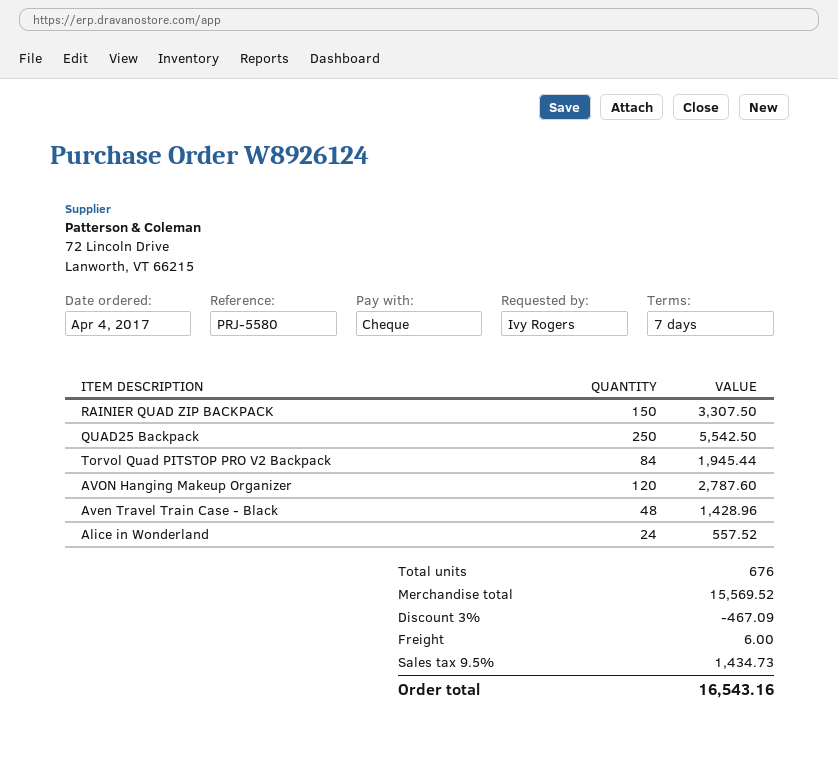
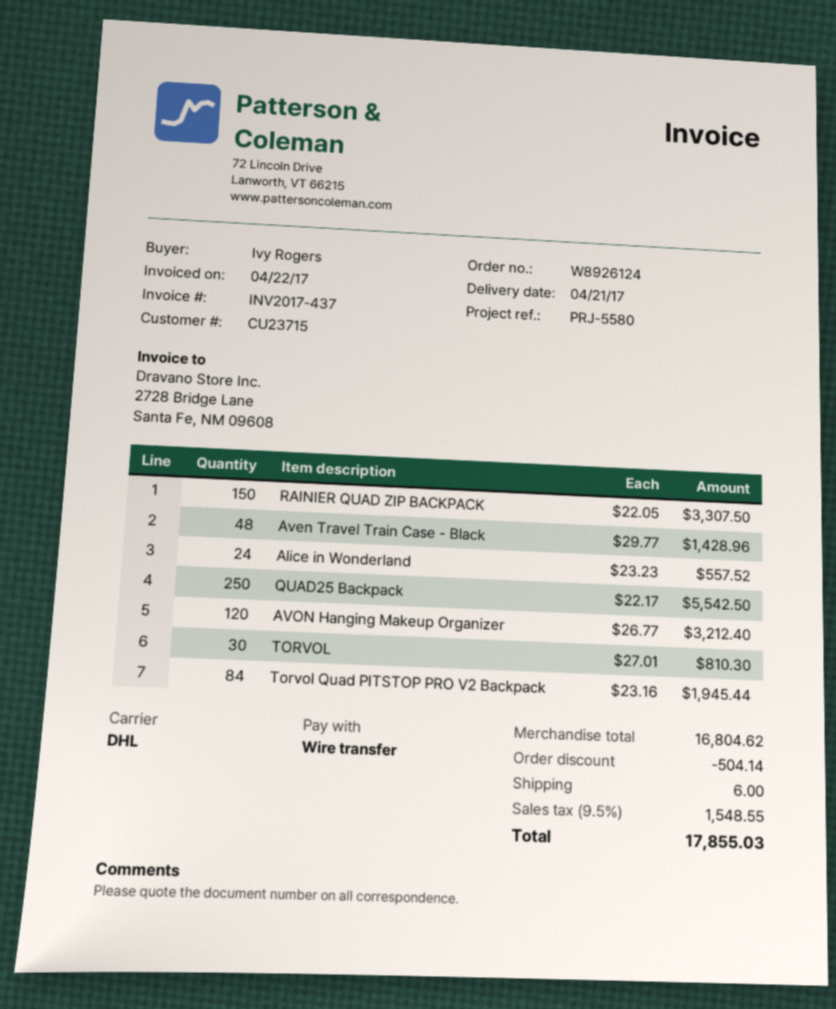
payment method: cheque -> bank transfer
AVON Hanging Makeup Organizer: 120 for 2787.60 -> 120 for 3212.40
TORVOL: none -> 30 for 810.30
subtotal: 15569.52 -> 16804.62
discount: 467.09 -> 504.14
tax: 9.5% = 1434.73 -> 9.5% = 1548.55
total: 16543.16 -> 17855.03

